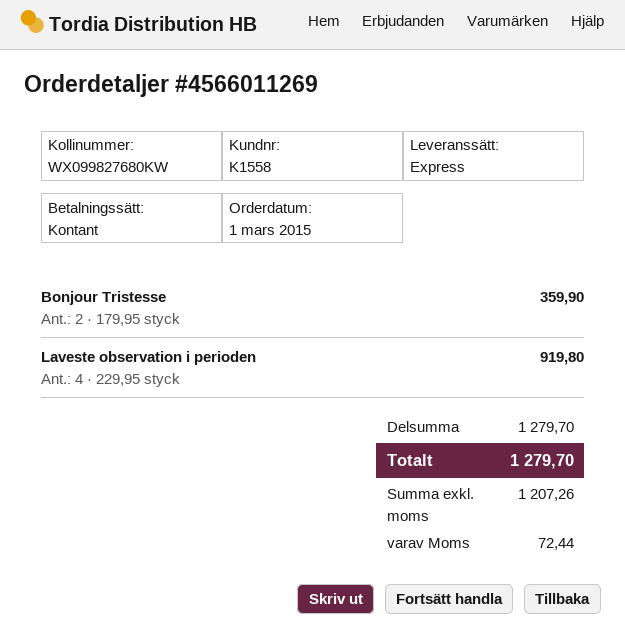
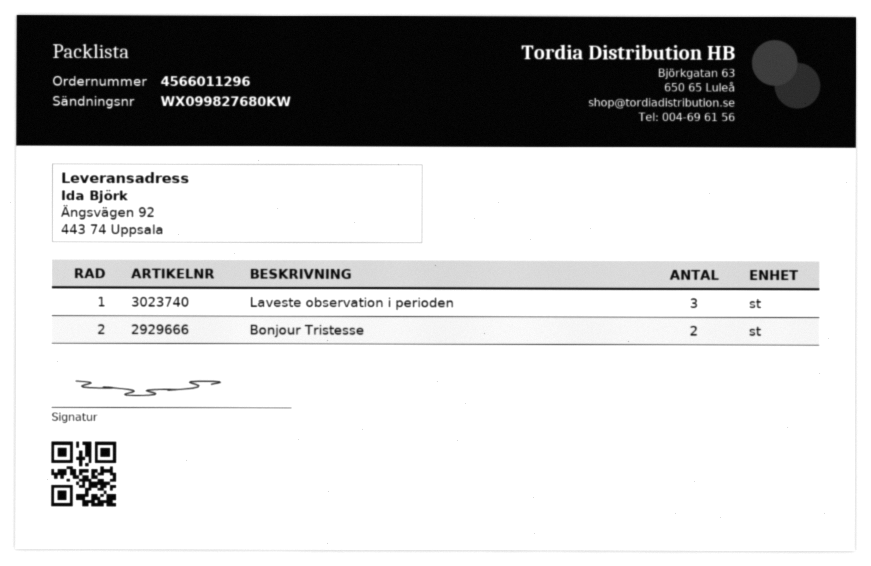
order number: 4566011269 -> 4566011296
Laveste observation i perioden: 4 -> 3

